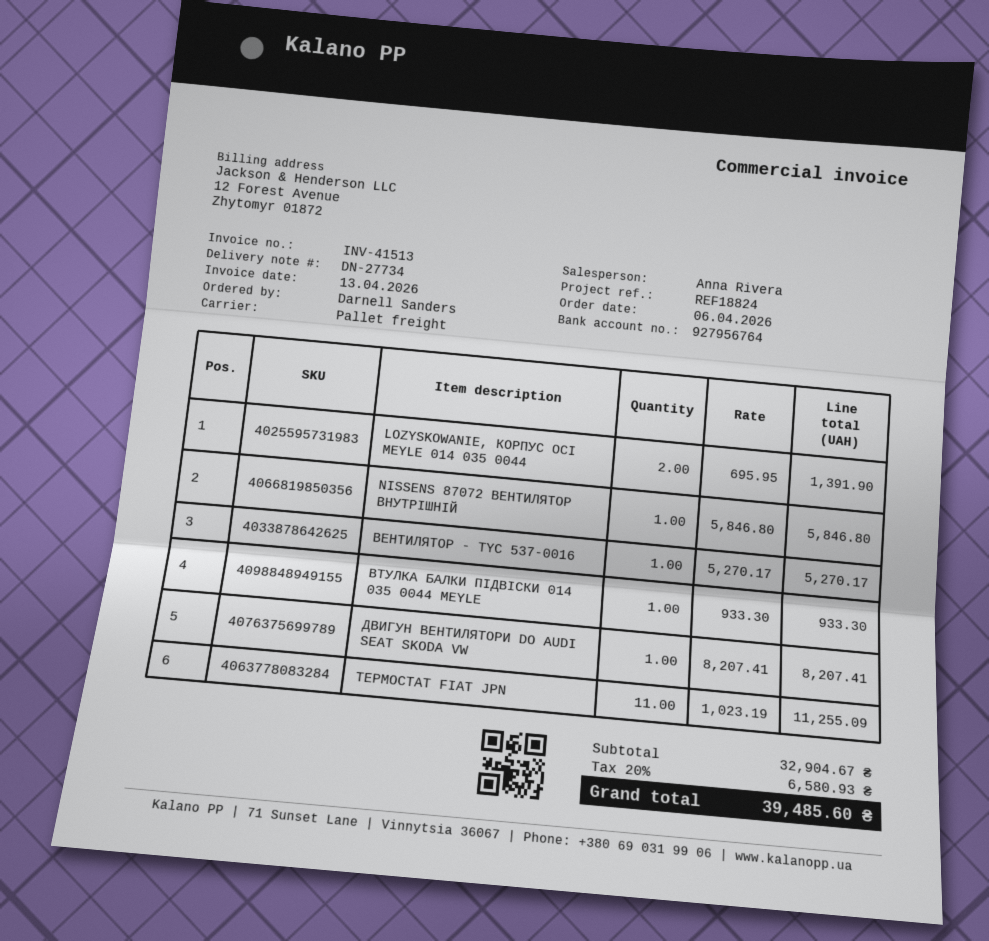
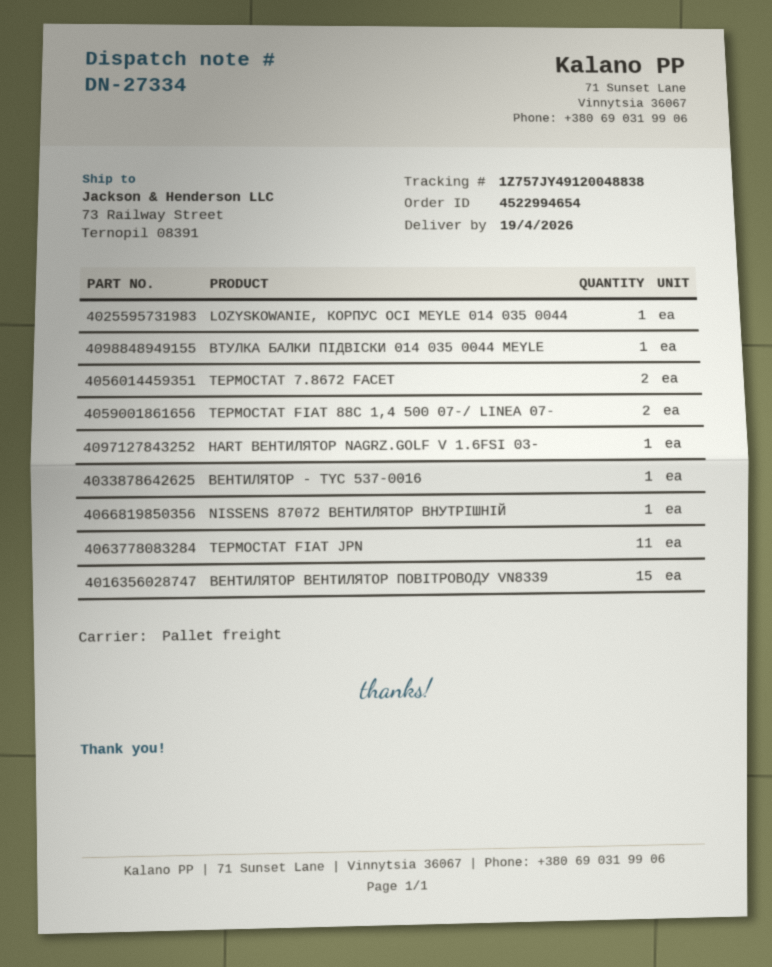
delivery note number: DN-27734 -> DN-27334
LOZYSKOWANIE, КОРПУС ОСІ MEYLE 014 035 0044: 2 -> 1
ДВИГУН ВЕНТИЛЯТОРИ DO AUDI SEAT SKODA VW: 1 -> none
ТЕРМОСТАТ 7.8672 FACET: none -> 2
ТЕРМОСТАТ FIAT 88C 1,4 500 07-/ LINEA 07-: none -> 2
HART ВЕНТИЛЯТОР NAGRZ.GOLF V 1.6FSI 03-: none -> 1
ВЕНТИЛЯТОР ВЕНТИЛЯТОР ПОВІТРОВОДУ VN8339: none -> 15

